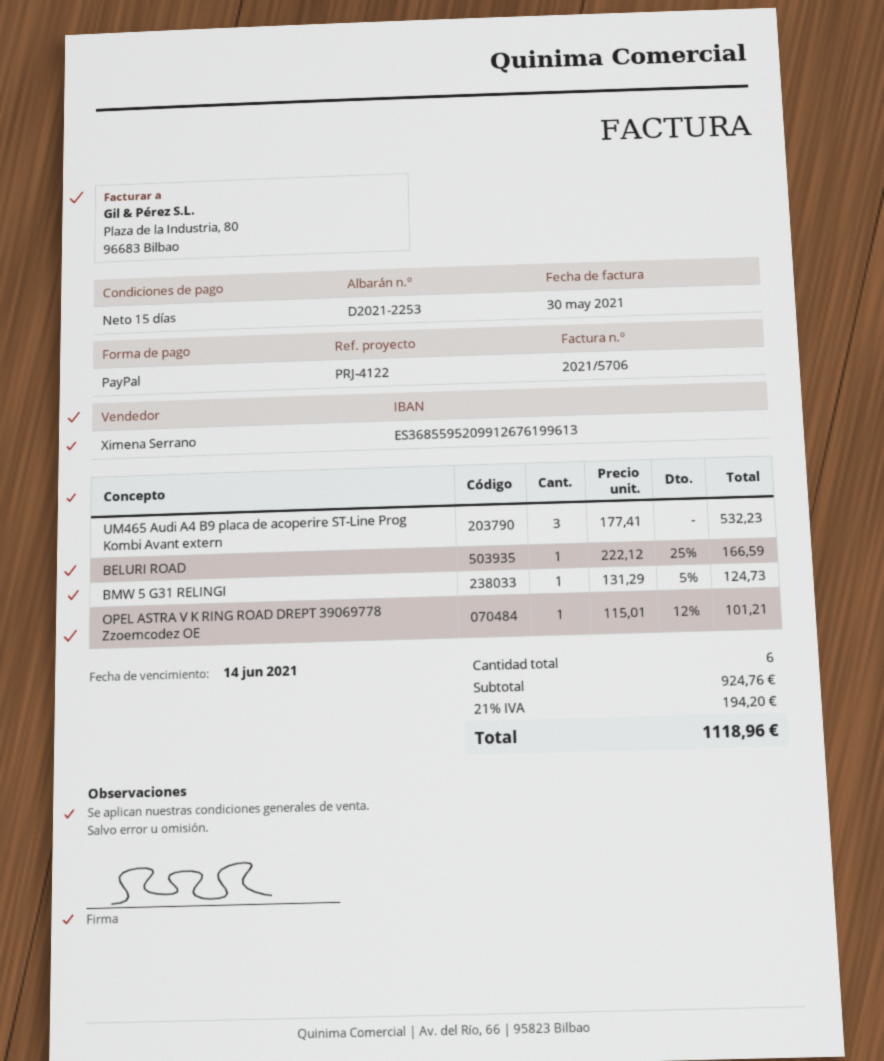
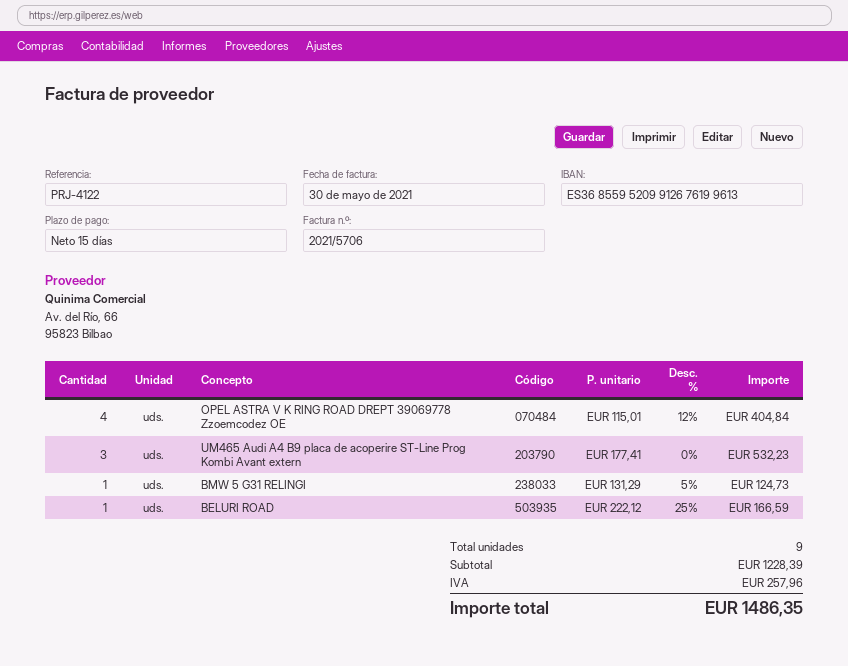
OPEL ASTRA V K RING ROAD DREPT 39069778 Zzoemcodez OE: 1 x 115.01 - 12% = 101.21 -> 4 x 115.01 - 12% = 404.84
total quantity: 6 -> 9
subtotal: 924.76 -> 1228.39
tax: 194.20 -> 257.96
total: 1118.96 -> 1486.35

